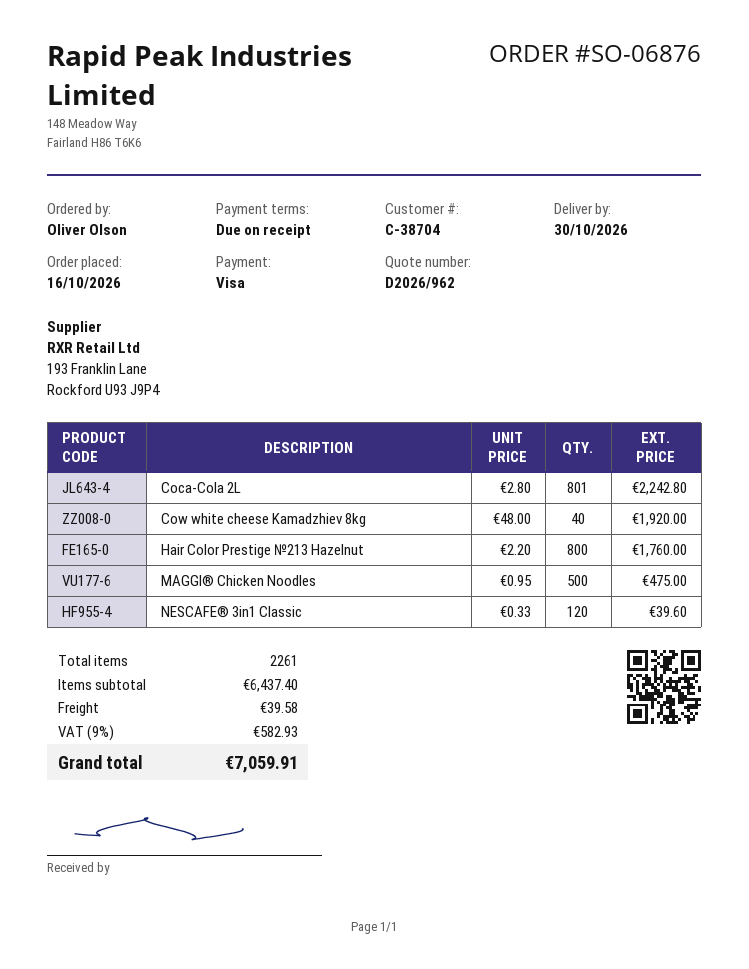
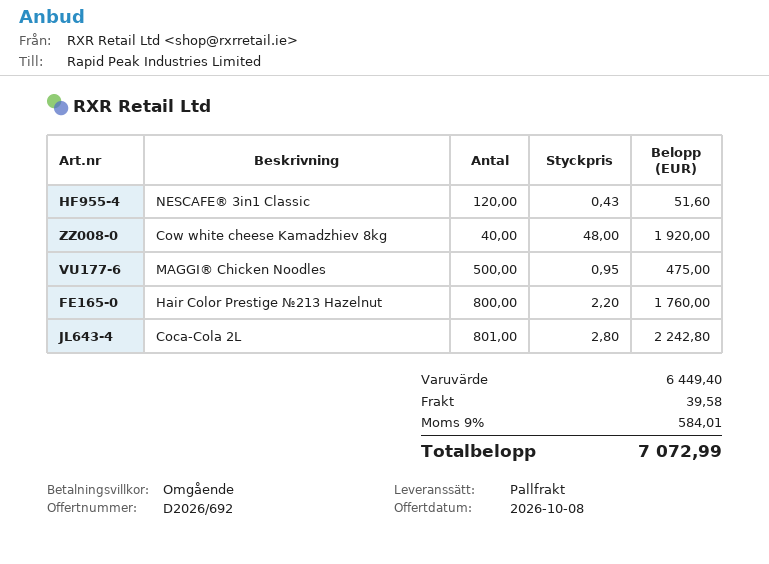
quote number: D2026/962 -> D2026/692
NESCAFE® 3in1 Classic: 120 x 0.33 = 39.60 -> 120 x 0.43 = 51.60
subtotal: 6437.40 -> 6449.40
tax: 9% = 582.93 -> 9% = 584.01
total: 7059.91 -> 7072.99

